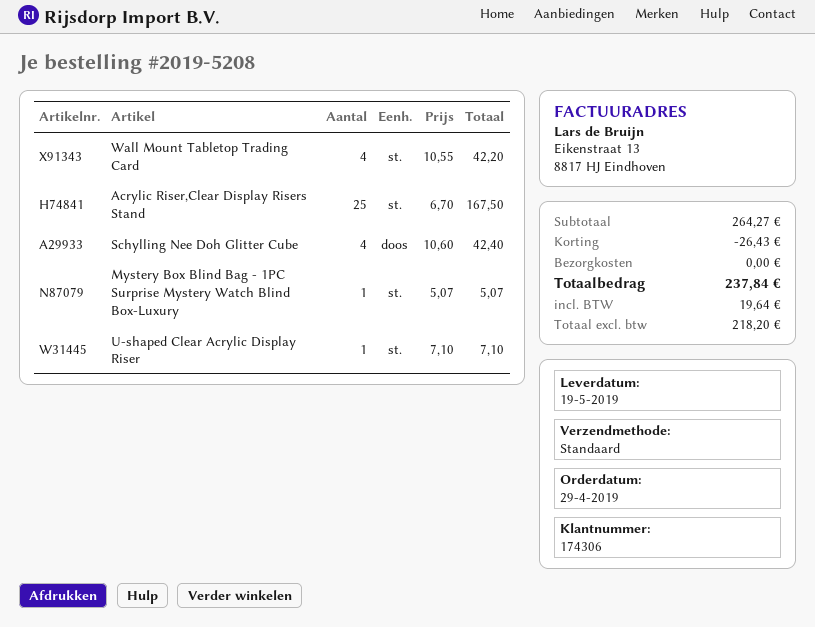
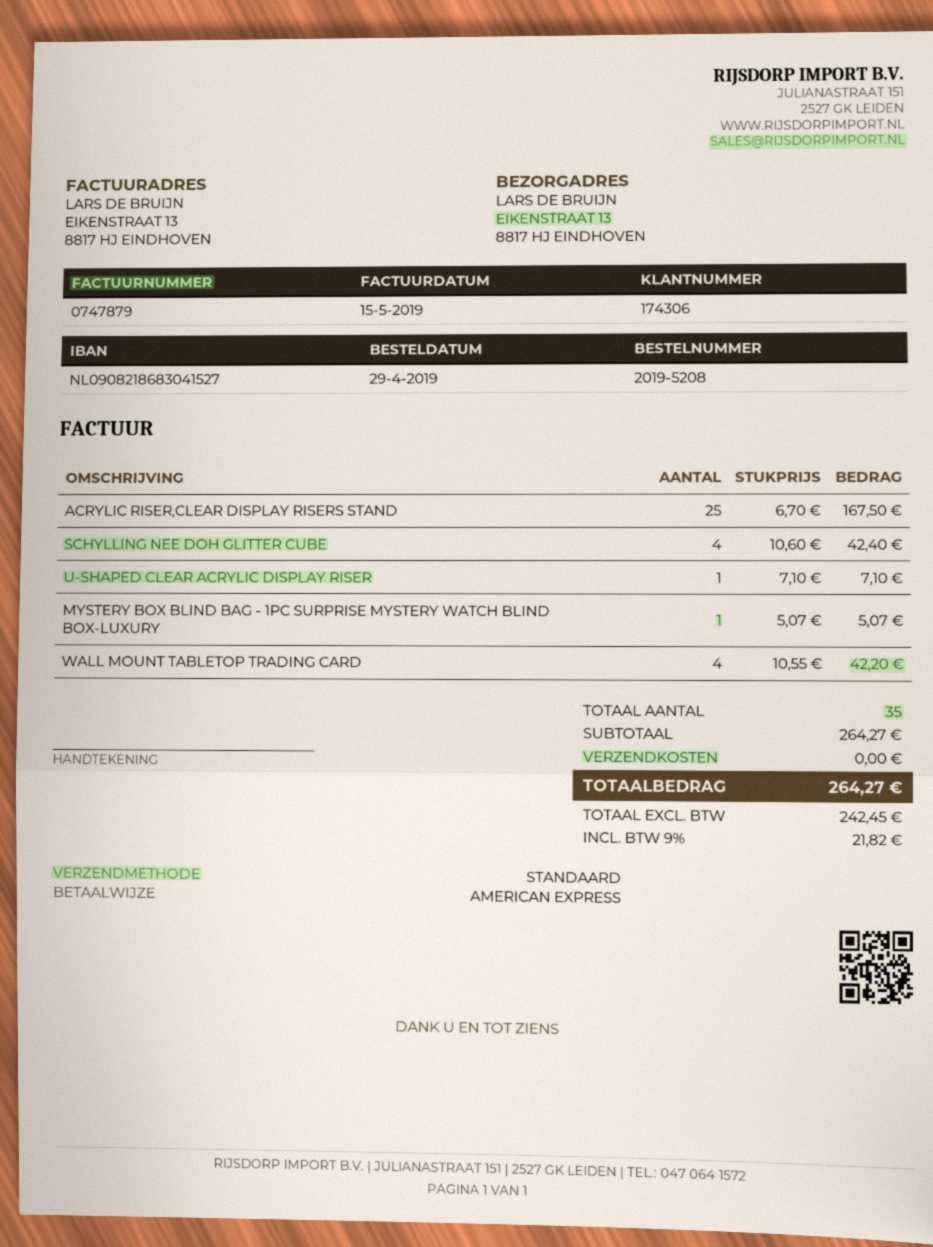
discount: 26.43 -> none
net: 218.20 -> 242.45
tax: 19.64 -> 21.82
total: 237.84 -> 264.27

